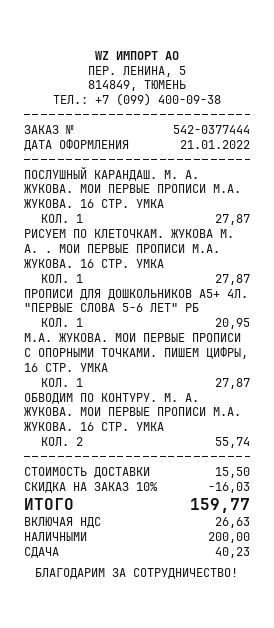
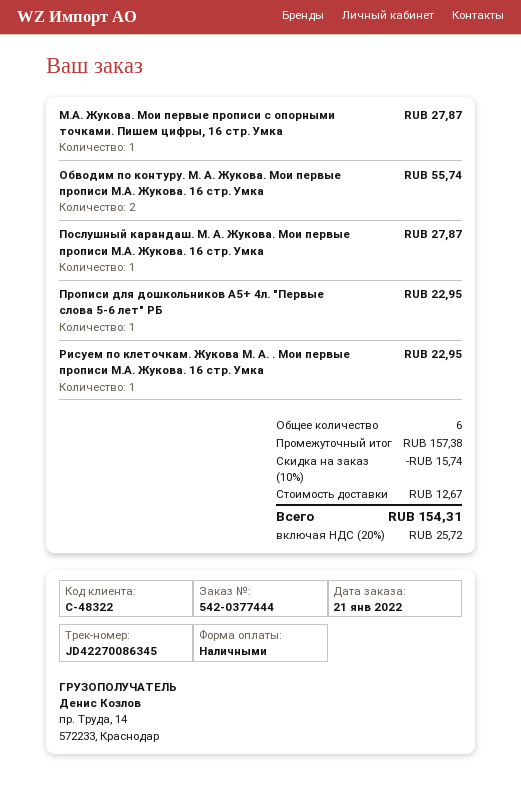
РИСУЕМ ПО КЛЕТОЧКАМ. ЖУКОВА М. А. . МОИ ПЕРВЫЕ ПРОПИСИ М.А. ЖУКОВА. 16 СТР. УМКА: 1 for 27.87 -> 1 for 22.95
ПРОПИСИ ДЛЯ ДОШКОЛЬНИКОВ А5+ 4Л. "ПЕРВЫЕ СЛОВА 5-6 ЛЕТ" РБ: 1 for 20.95 -> 1 for 22.95
discount: 10% = 16.03 -> 10% = 15.74
shipping: 15.50 -> 12.67
tax: 26.63 -> 25.72
total: 159.77 -> 154.31

